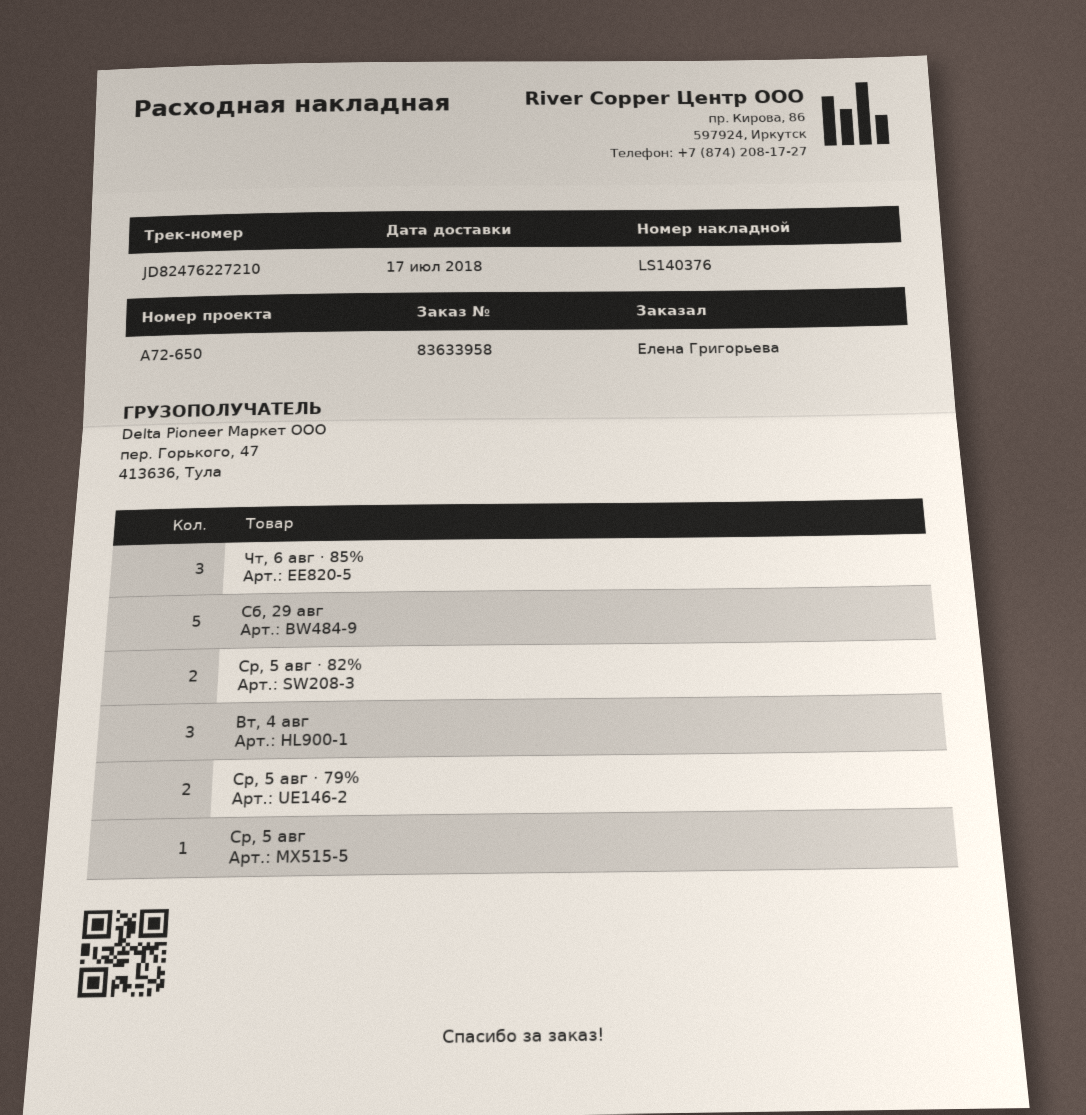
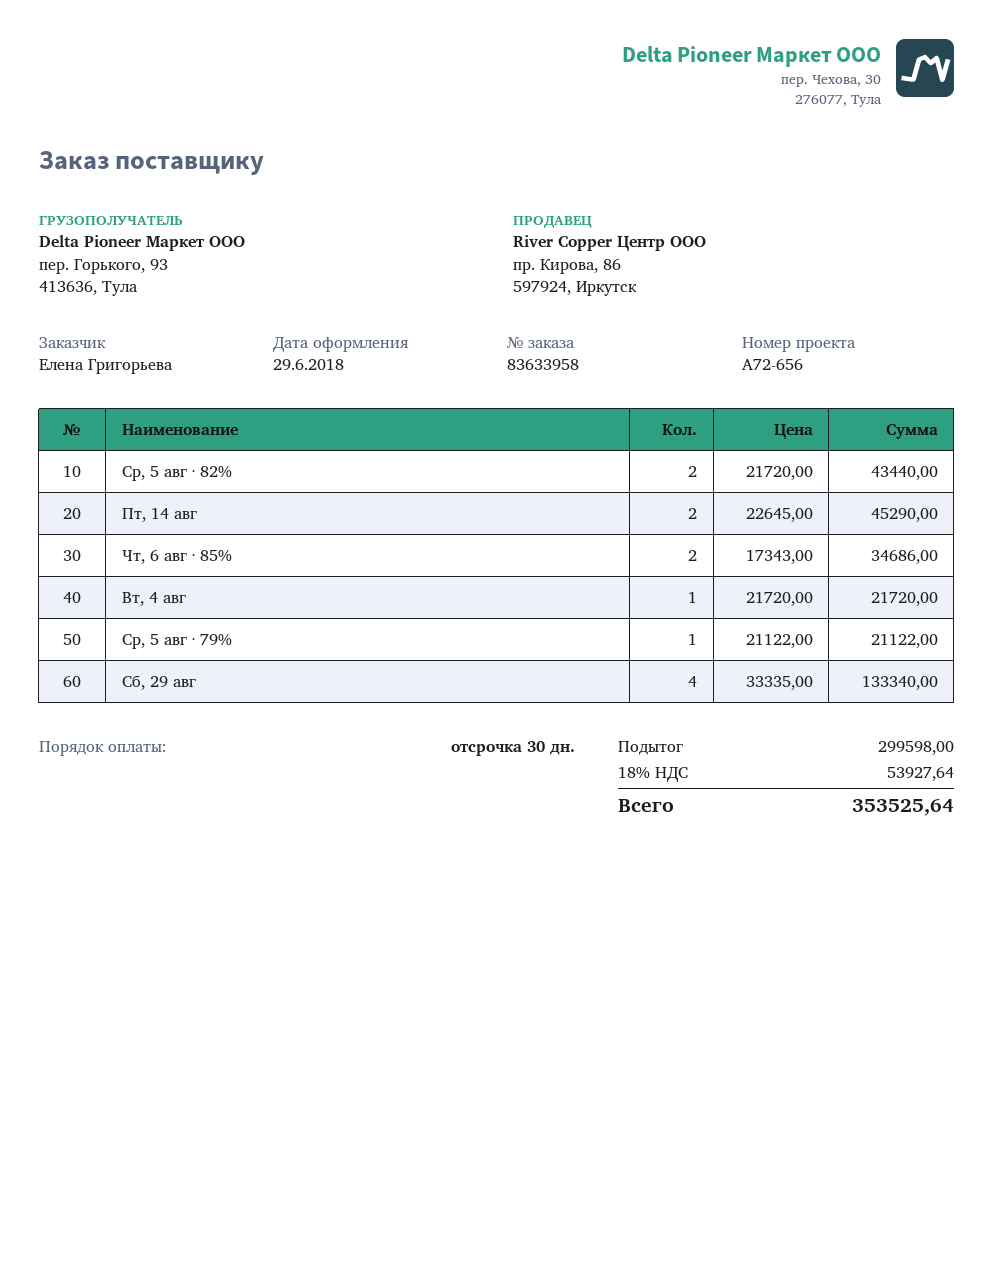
reference: A72-650 -> A72-656
ship to: пер. Горького, 47, 413636, Тула -> пер. Горького, 93, 413636, Тула
Чт, 6 авг · 85%: 3 -> 2
Сб, 29 авг: 5 -> 4
Вт, 4 авг: 3 -> 1
Ср, 5 авг · 79%: 2 -> 1
Ср, 5 авг: 1 -> none
Пт, 14 авг: none -> 2

